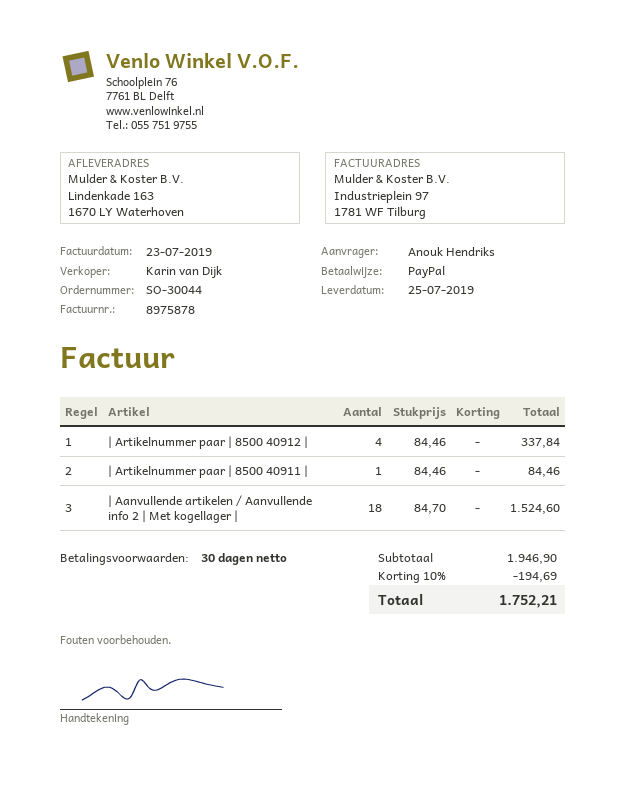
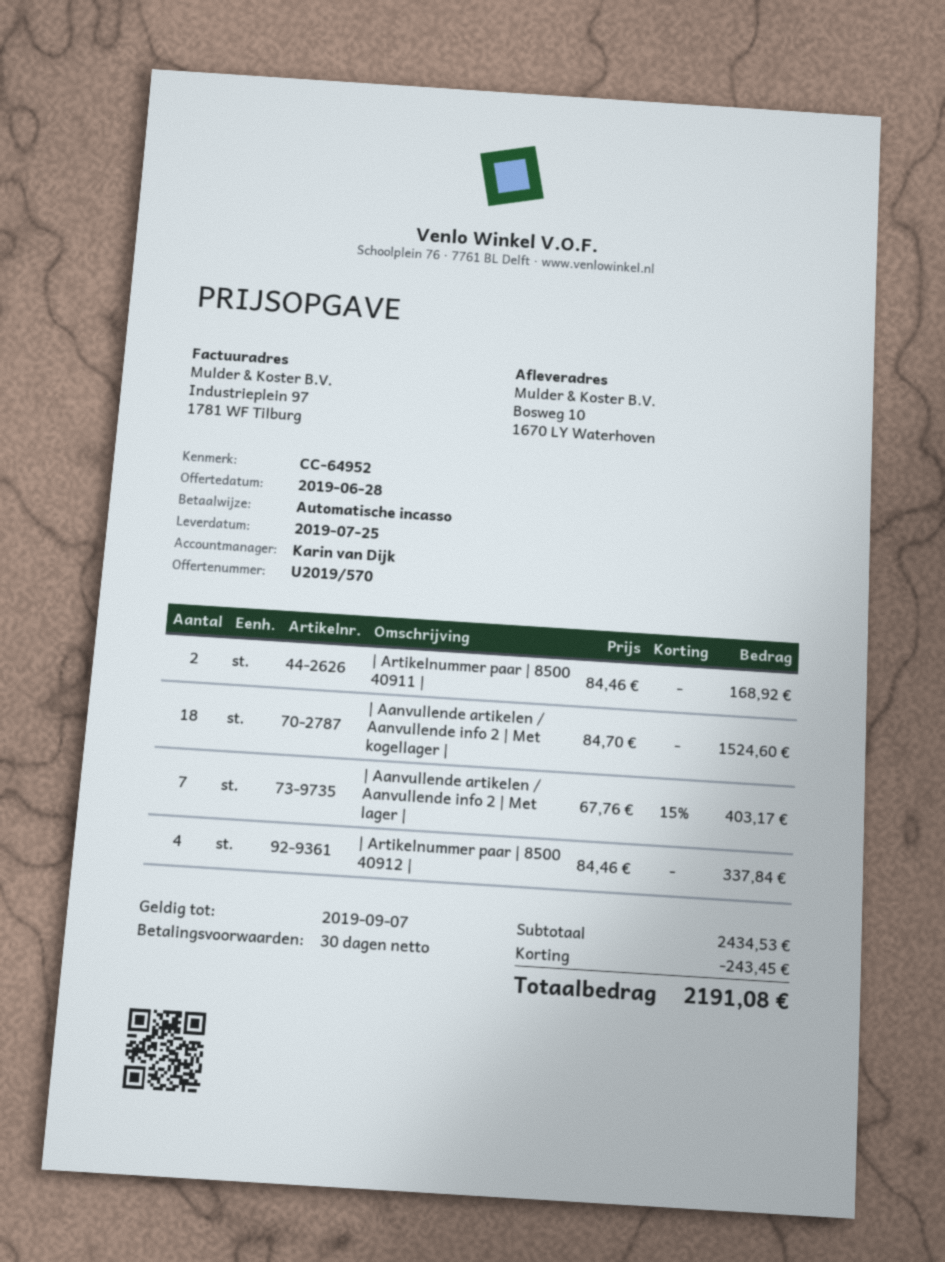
payment method: PayPal -> direct debit
ship to: Lindenkade 163, 1670 LY Waterhoven -> Bosweg 10, 1670 LY Waterhoven
| Artikelnummer paar | 8500 40911 |: 1 x 84.46 = 84.46 -> 2 x 84.46 = 168.92
| Aanvullende artikelen / Aanvullende info 2 | Met lager |: none -> 7 x 67.76 - 15% = 403.17
subtotal: 1946.90 -> 2434.53
discount: 194.69 -> 243.45
total: 1752.21 -> 2191.08

